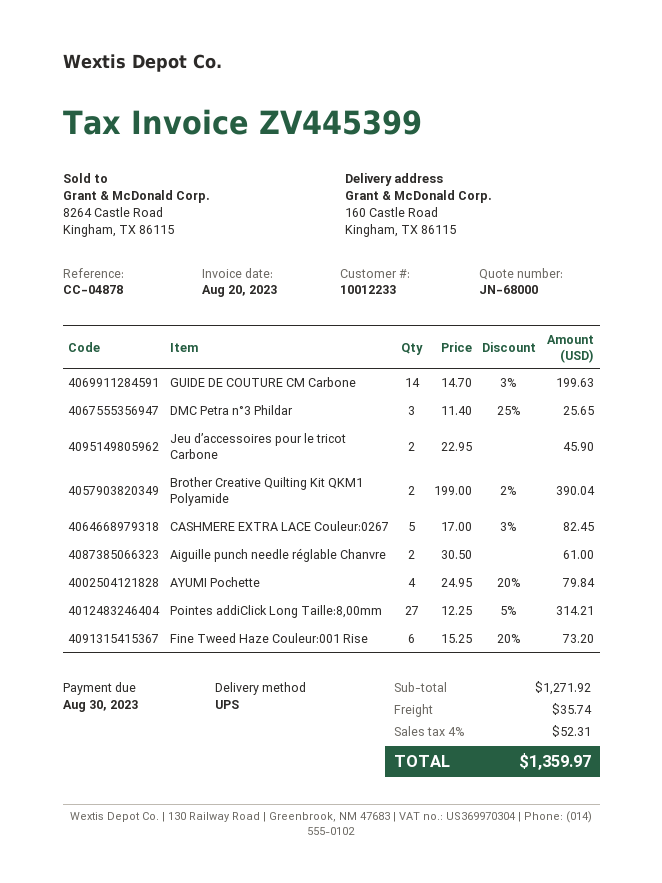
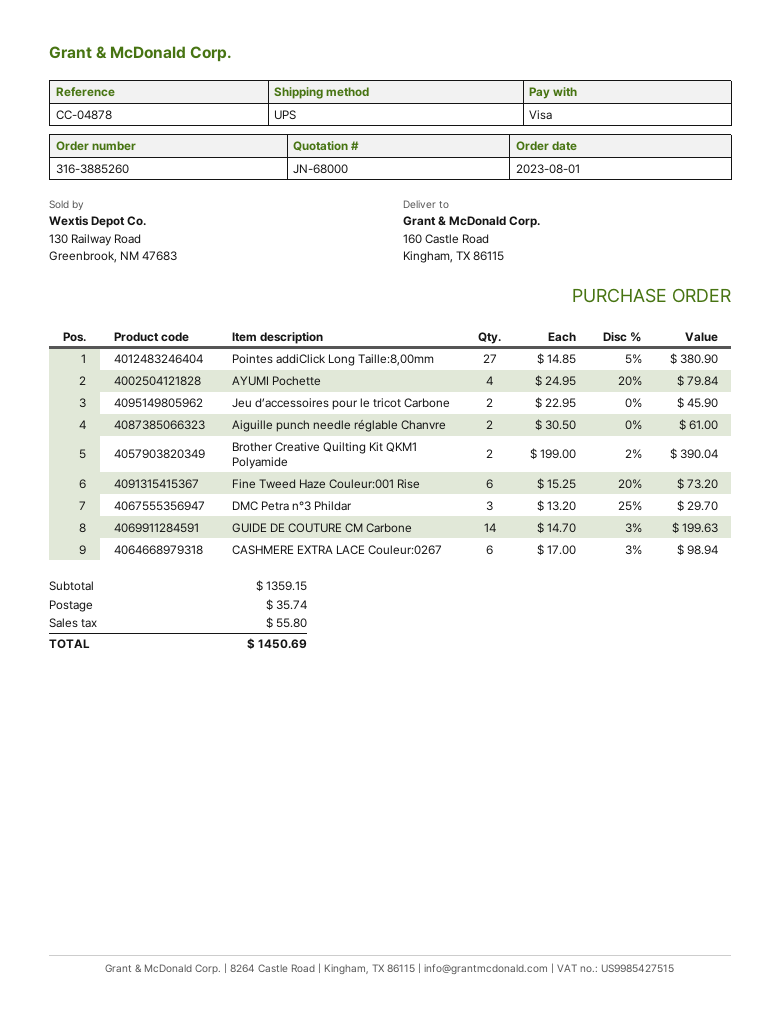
DMC Petra n°3 Phildar: 3 x 11.40 - 25% = 25.65 -> 3 x 13.20 - 25% = 29.70
CASHMERE EXTRA LACE Couleur:0267: 5 x 17.00 - 3% = 82.45 -> 6 x 17.00 - 3% = 98.94
Pointes addiClick Long Taille:8,00mm: 27 x 12.25 - 5% = 314.21 -> 27 x 14.85 - 5% = 380.90
subtotal: 1271.92 -> 1359.15
tax: 52.31 -> 55.80
total: 1359.97 -> 1450.69

